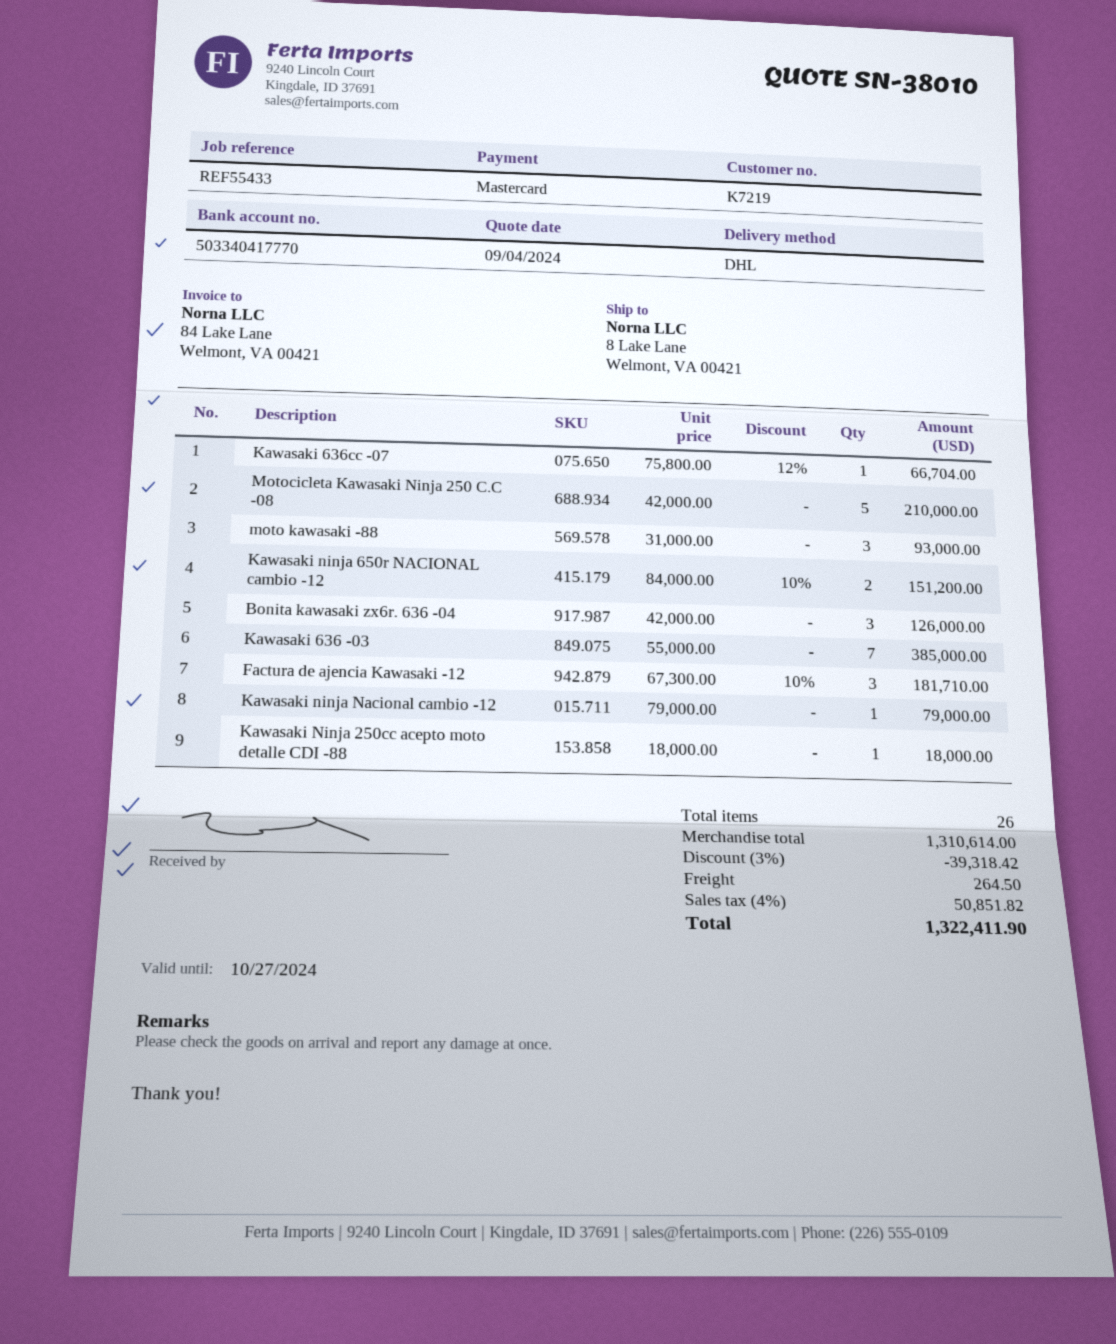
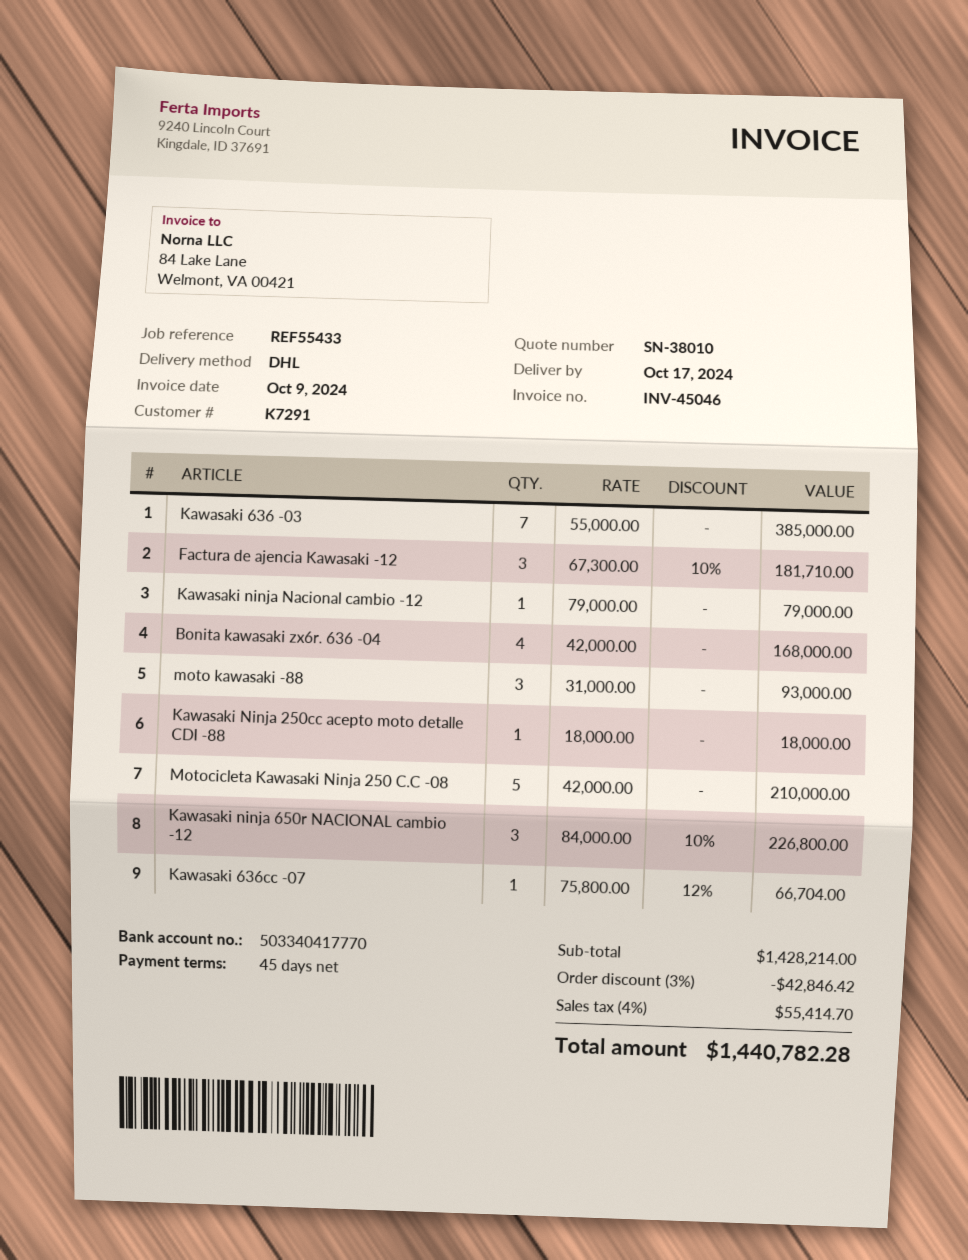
customer number: K7219 -> K7291
Kawasaki ninja 650r NACIONAL cambio -12: 2 x 84000.00 - 10% = 151200.00 -> 3 x 84000.00 - 10% = 226800.00
Bonita kawasaki zx6r. 636 -04: 3 x 42000.00 = 126000.00 -> 4 x 42000.00 = 168000.00
subtotal: 1310614.00 -> 1428214.00
discount: 3% = 39318.42 -> 3% = 42846.42
shipping: 264.50 -> none
tax: 4% = 50851.82 -> 4% = 55414.70
total: 1322411.90 -> 1440782.28

